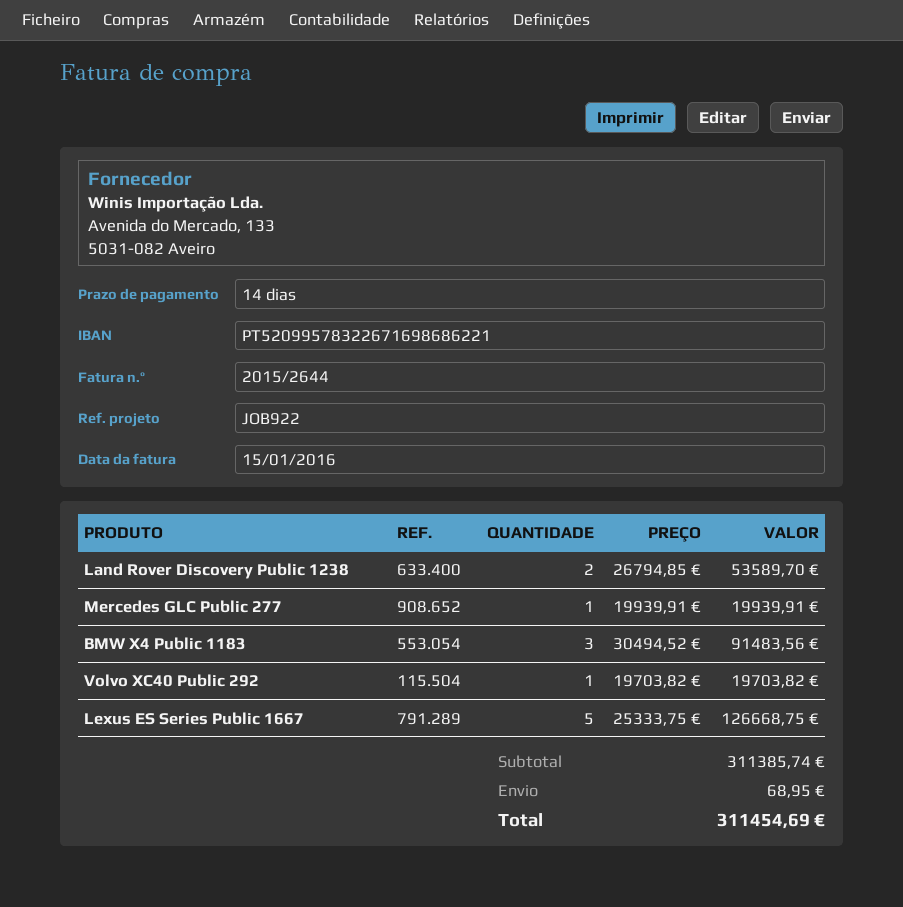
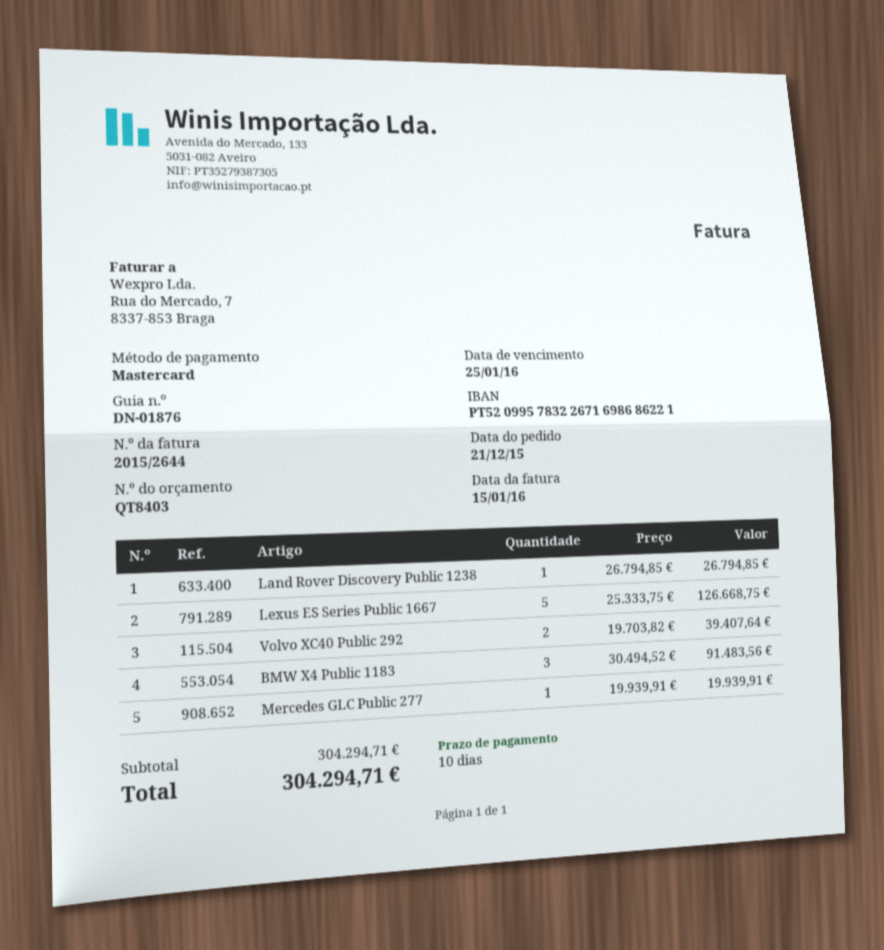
payment terms: 14 days -> 10 days
Land Rover Discovery Public 1238: 2 x 26794.85 = 53589.70 -> 1 x 26794.85 = 26794.85
Volvo XC40 Public 292: 1 x 19703.82 = 19703.82 -> 2 x 19703.82 = 39407.64
subtotal: 311385.74 -> 304294.71
shipping: 68.95 -> none
total: 311454.69 -> 304294.71

